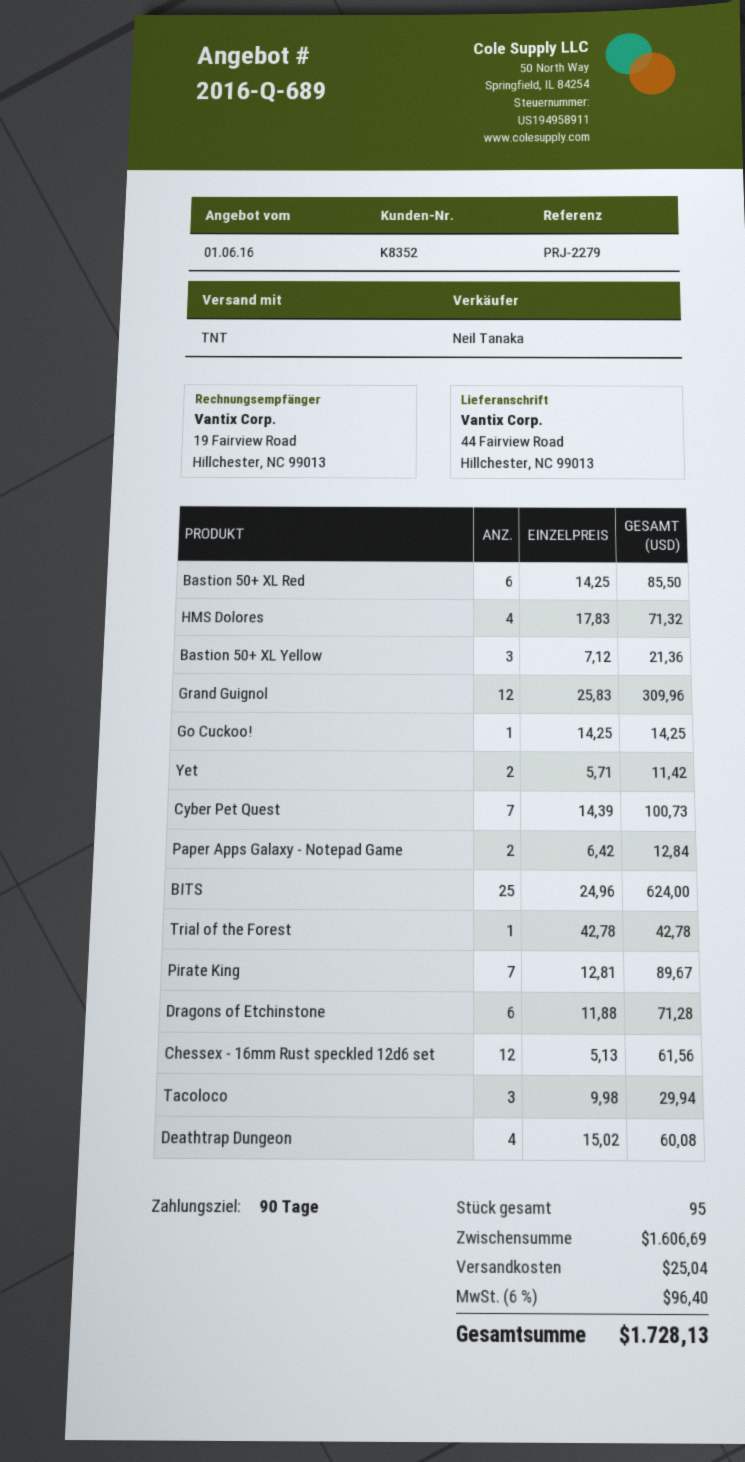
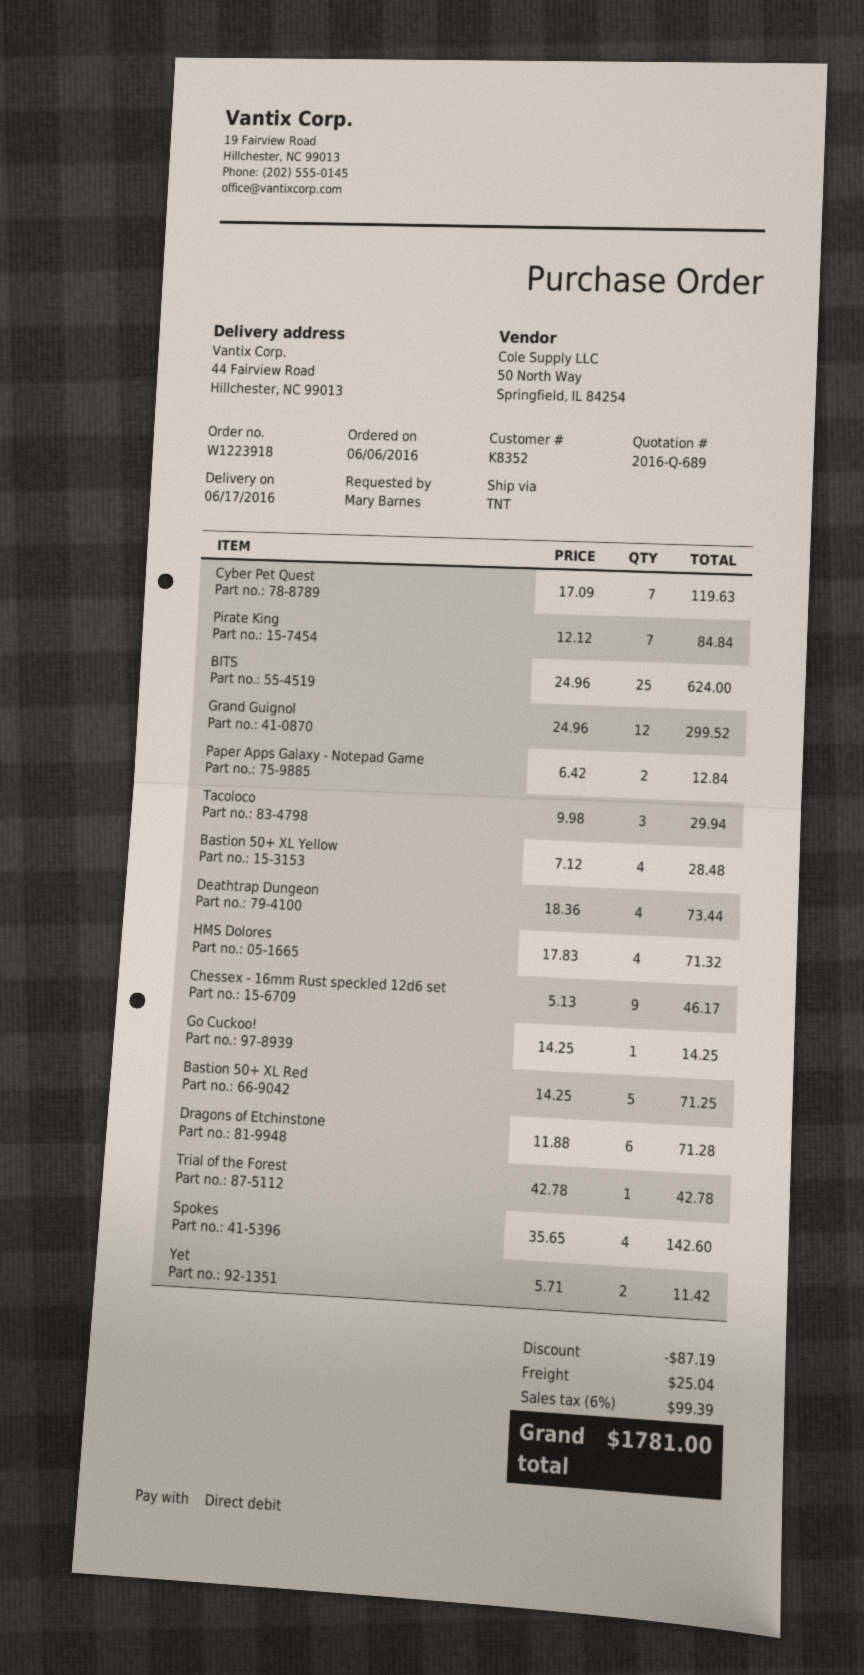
Bastion 50+ XL Red: 6 x 14.25 = 85.50 -> 5 x 14.25 = 71.25
Bastion 50+ XL Yellow: 3 x 7.12 = 21.36 -> 4 x 7.12 = 28.48
Grand Guignol: 12 x 25.83 = 309.96 -> 12 x 24.96 = 299.52
Cyber Pet Quest: 7 x 14.39 = 100.73 -> 7 x 17.09 = 119.63
Pirate King: 7 x 12.81 = 89.67 -> 7 x 12.12 = 84.84
Chessex - 16mm Rust speckled 12d6 set: 12 x 5.13 = 61.56 -> 9 x 5.13 = 46.17
Deathtrap Dungeon: 4 x 15.02 = 60.08 -> 4 x 18.36 = 73.44
Spokes: none -> 4 x 35.65 = 142.60
discount: none -> 87.19
tax: 6% = 96.40 -> 6% = 99.39
total: 1728.13 -> 1781.00

